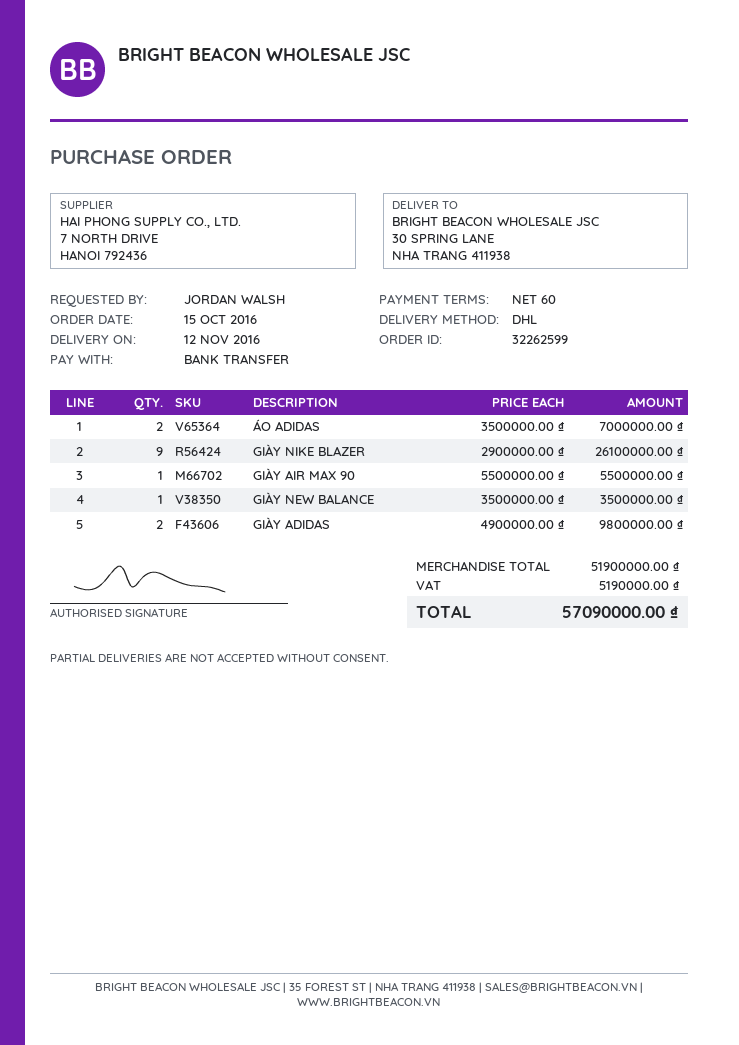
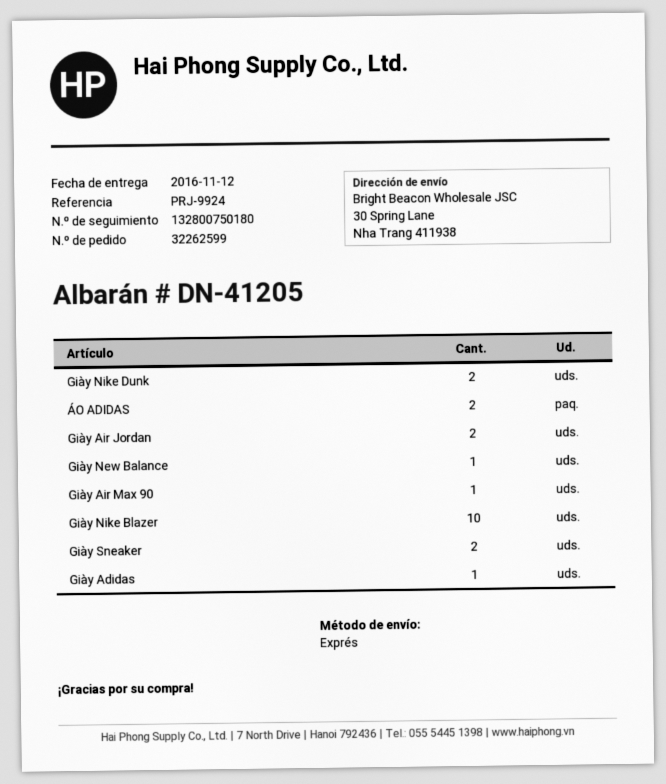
shipping method: DHL -> express
GIÀY NIKE BLAZER: 9 -> 10
GIÀY ADIDAS: 2 -> 1
Giày Nike Dunk: none -> 2
Giày Air Jordan: none -> 2
Giày Sneaker: none -> 2

